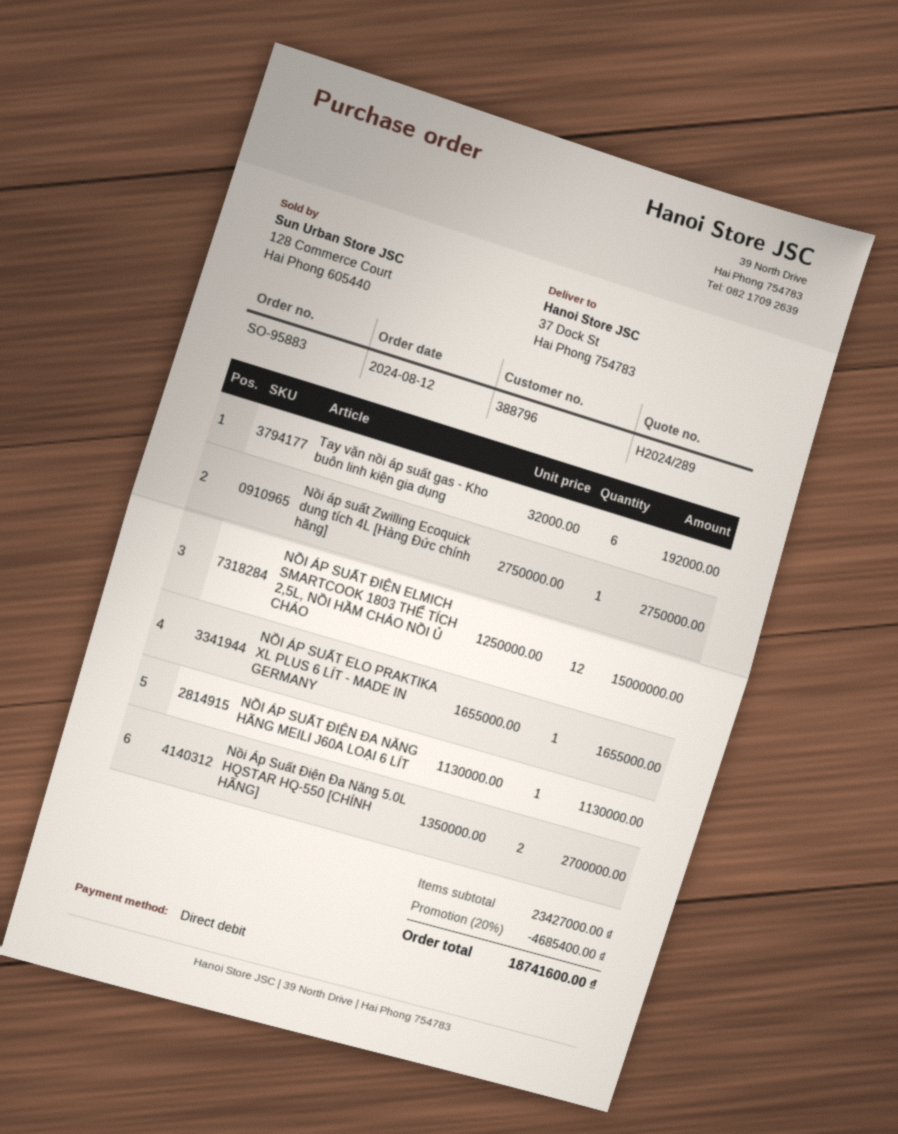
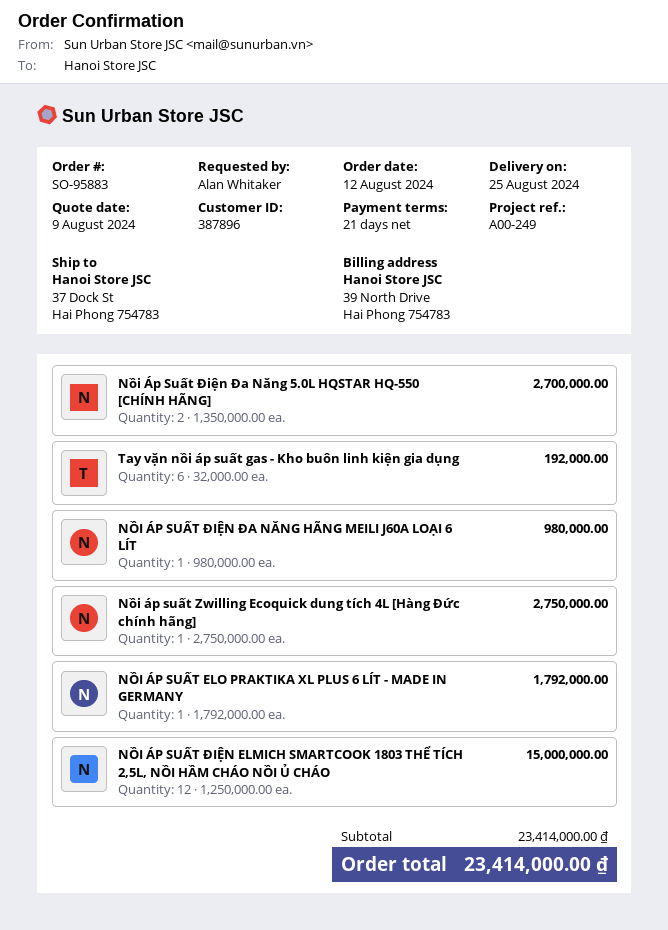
customer number: 388796 -> 387896
NỒI ÁP SUẤT ELO PRAKTIKA XL PLUS 6 LÍT - MADE IN GERMANY: 1 x 1655000.00 = 1655000.00 -> 1 x 1792000.00 = 1792000.00
NỒI ÁP SUẤT ĐIỆN ĐA NĂNG HÃNG MEILI J60A LOẠI 6 LÍT: 1 x 1130000.00 = 1130000.00 -> 1 x 980000.00 = 980000.00
subtotal: 23427000.00 -> 23414000.00
discount: 20% = 4685400.00 -> none
total: 18741600.00 -> 23414000.00

